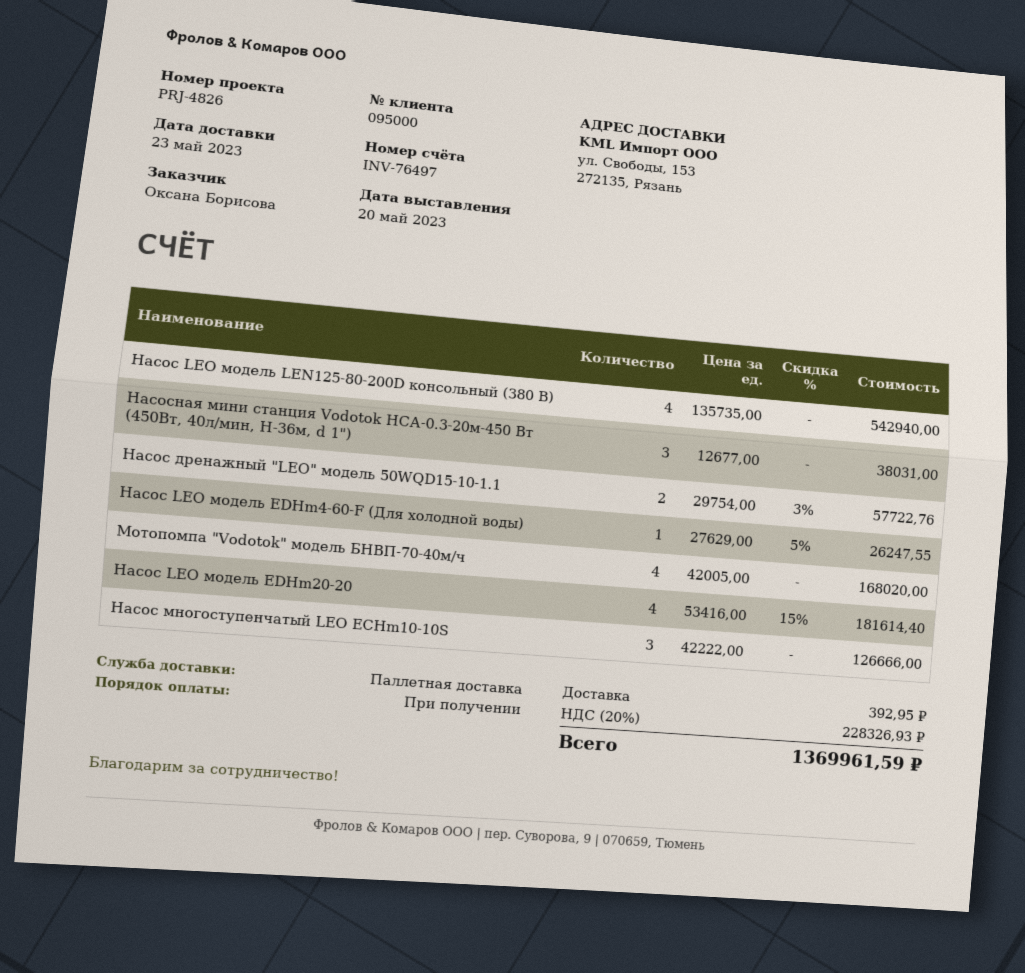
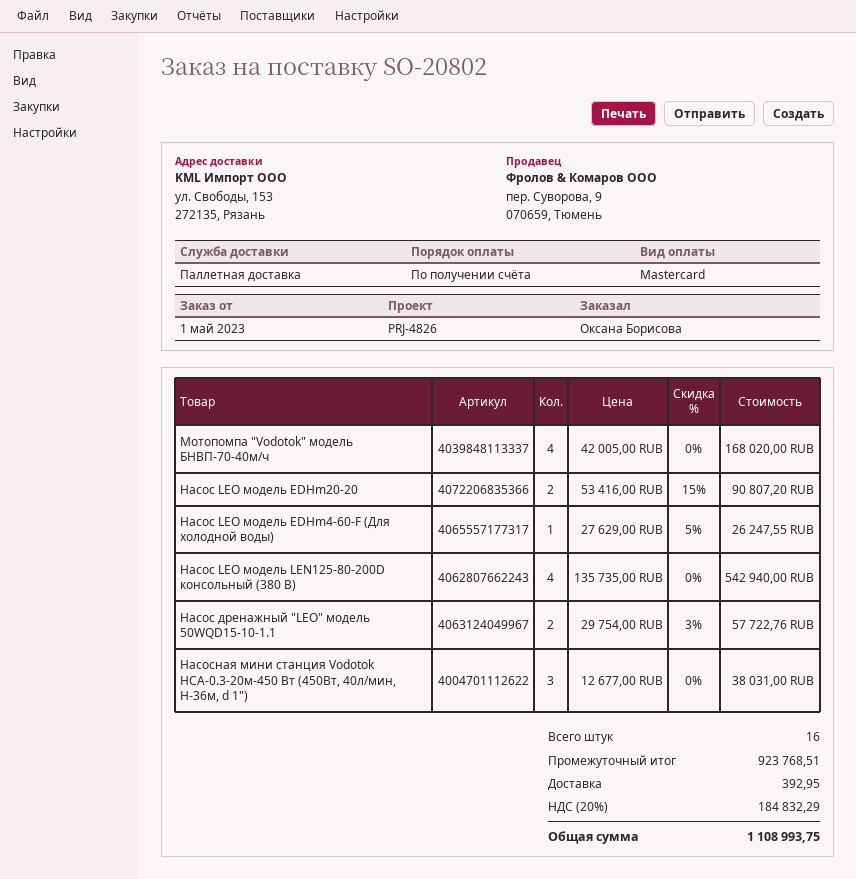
Насос LEO модель EDHm20-20: 4 x 53416.00 - 15% = 181614.40 -> 2 x 53416.00 - 15% = 90807.20
Насос многоступенчатый LEO ECHm10-10S: 3 x 42222.00 = 126666.00 -> none
tax: 20% = 228326.93 -> 20% = 184832.29
total: 1369961.59 -> 1108993.75

